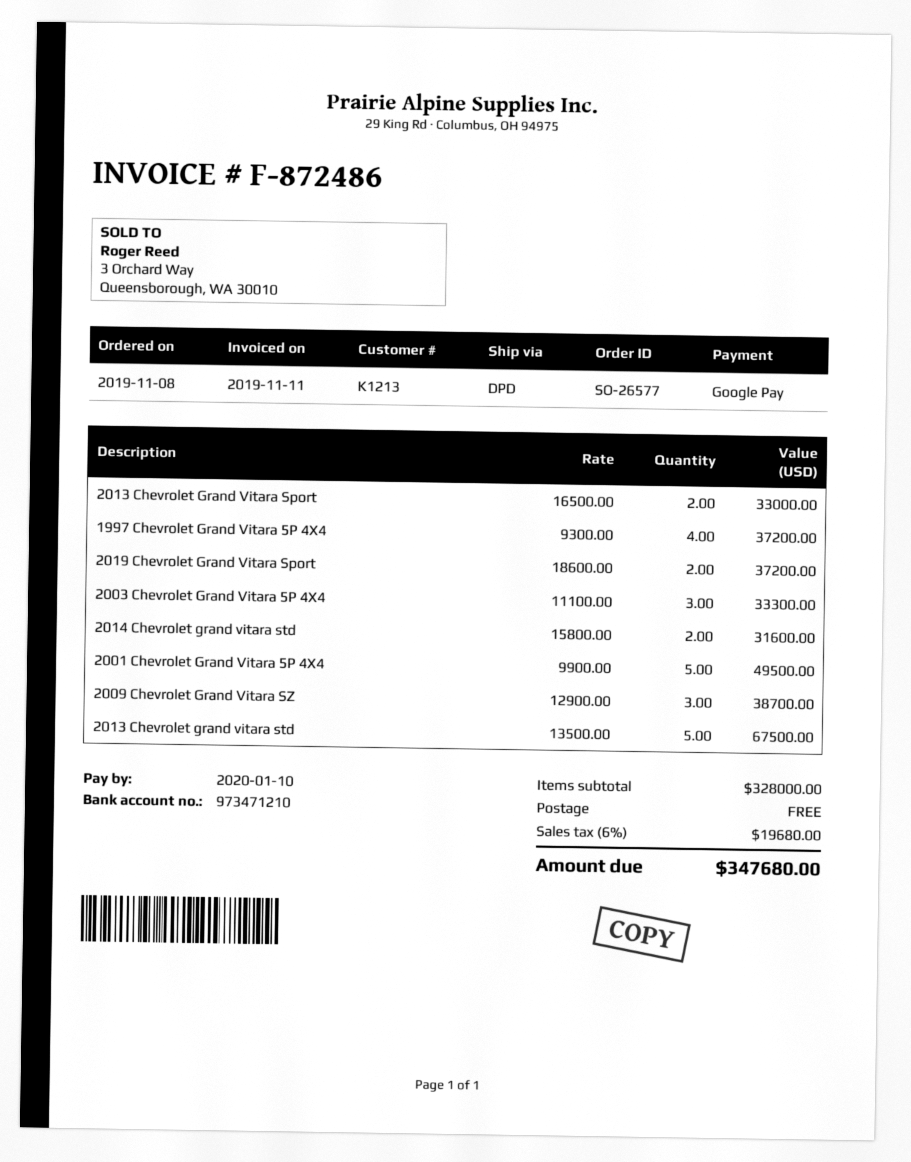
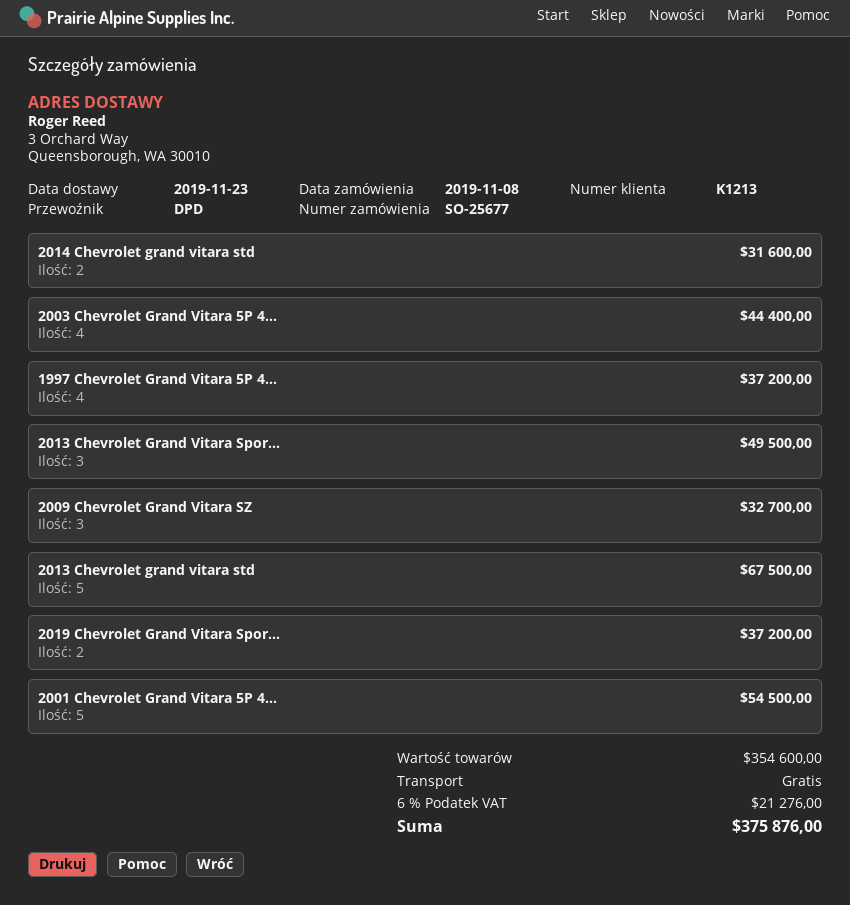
order number: SO-26577 -> SO-25677
2013 Chevrolet Grand Vitara Sport: 2 for 33000.00 -> 3 for 49500.00
2003 Chevrolet Grand Vitara 5P 4X4: 3 for 33300.00 -> 4 for 44400.00
2001 Chevrolet Grand Vitara 5P 4X4: 5 for 49500.00 -> 5 for 54500.00
2009 Chevrolet Grand Vitara SZ: 3 for 38700.00 -> 3 for 32700.00
subtotal: 328000.00 -> 354600.00
tax: 6% = 19680.00 -> 6% = 21276.00
total: 347680.00 -> 375876.00

